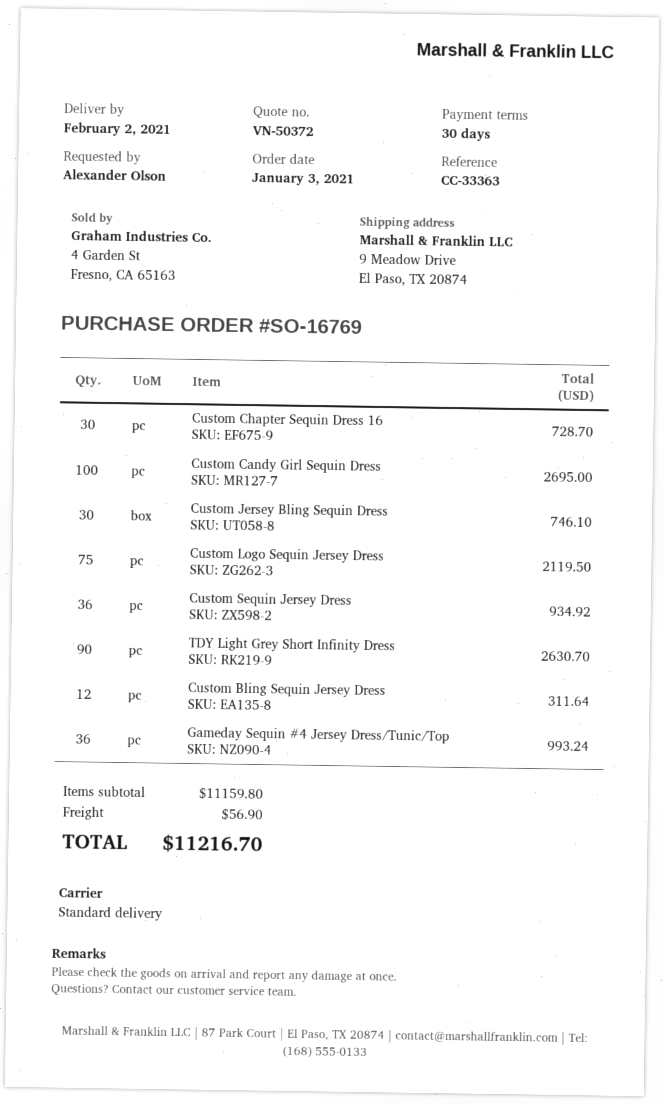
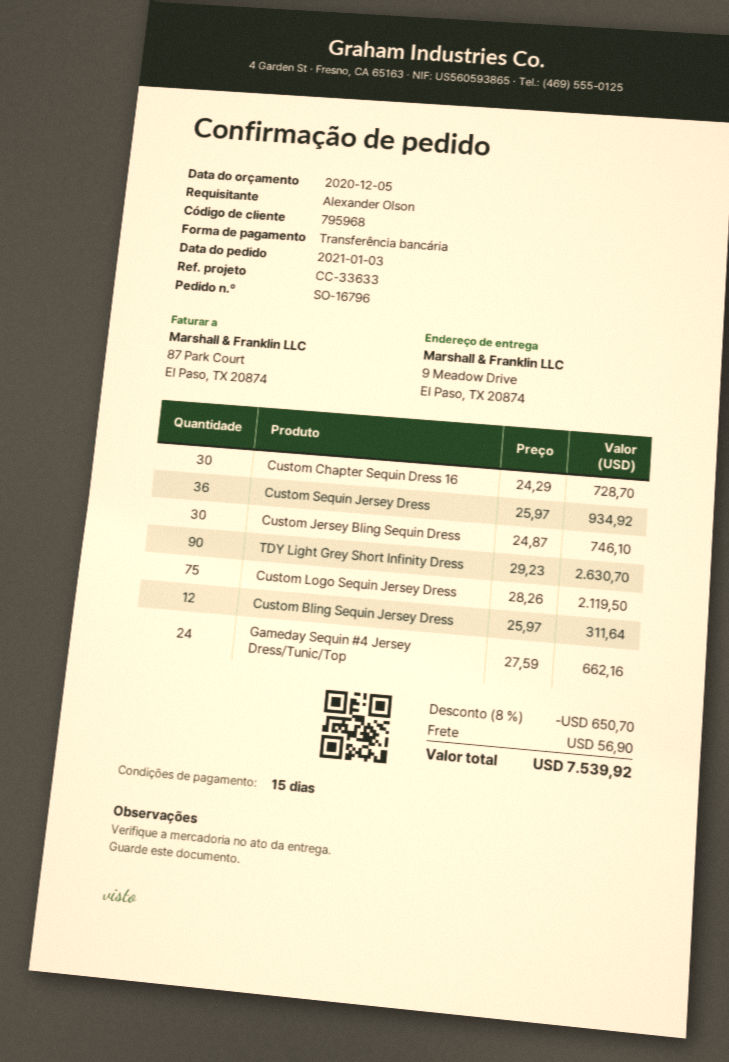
order number: SO-16769 -> SO-16796
payment terms: 30 days -> 15 days
reference: CC-33363 -> CC-33633
Custom Candy Girl Sequin Dress: 100 for 2695.00 -> none
Gameday Sequin #4 Jersey Dress/Tunic/Top: 36 for 993.24 -> 24 for 662.16
discount: none -> 8% = 650.70
total: 11216.70 -> 7539.92

